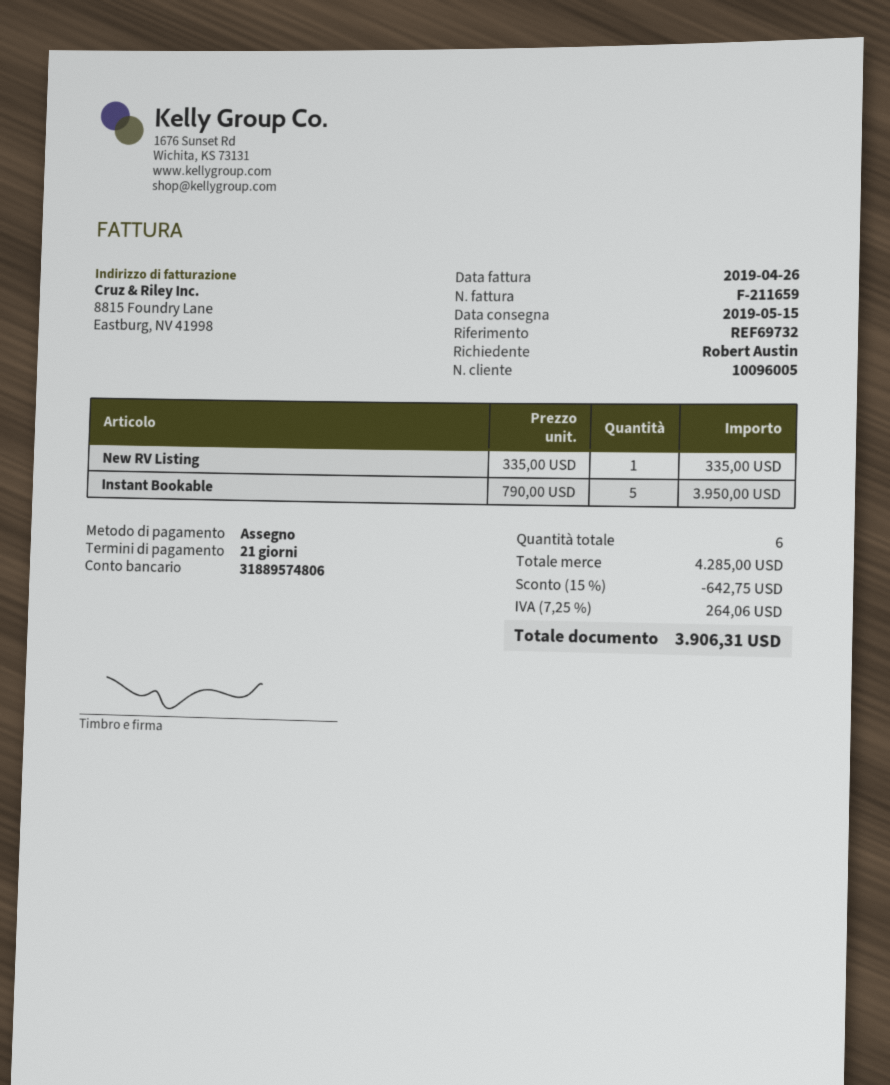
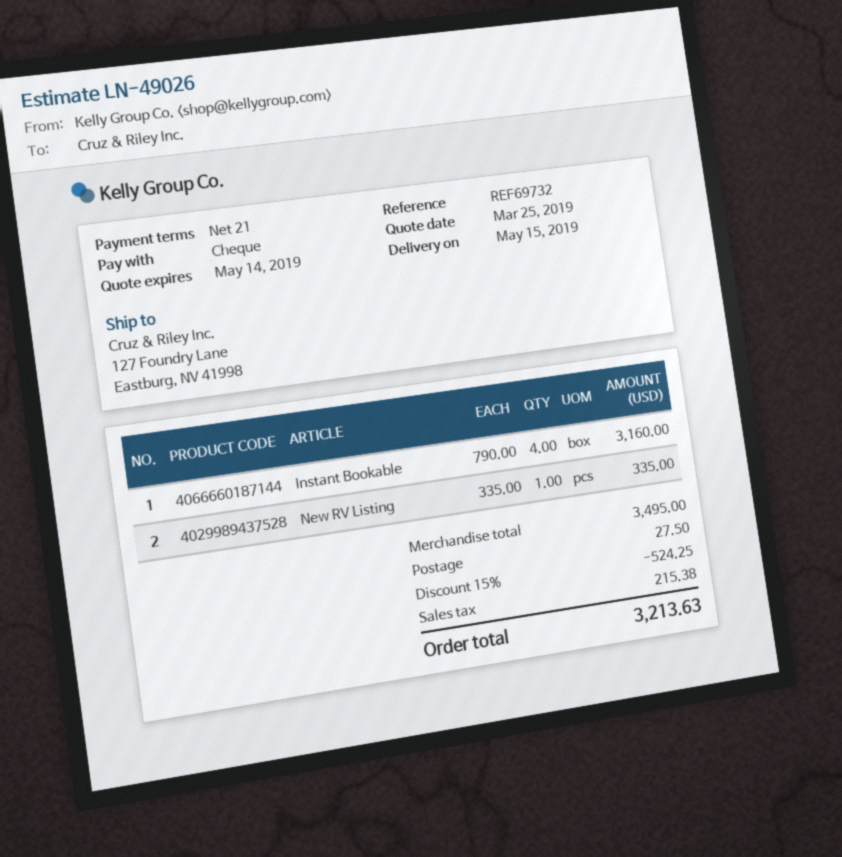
Instant Bookable: 5 x 790.00 = 3950.00 -> 4 x 790.00 = 3160.00
subtotal: 4285.00 -> 3495.00
discount: 15% = 642.75 -> 15% = 524.25
shipping: none -> 27.50
tax: 264.06 -> 215.38
total: 3906.31 -> 3213.63

